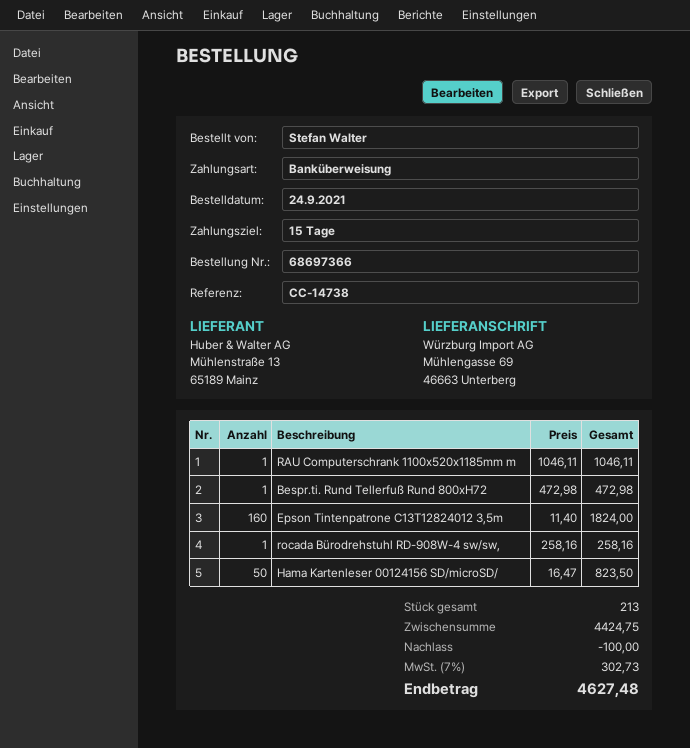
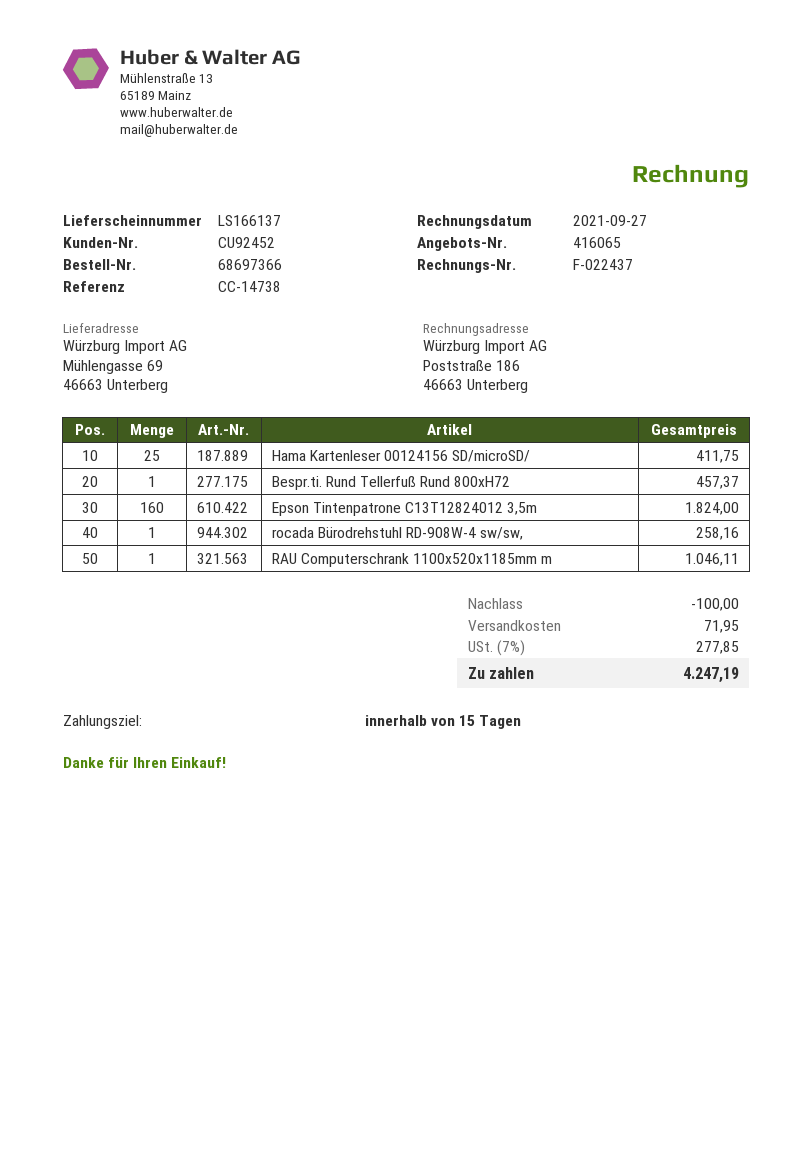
Bespr.ti. Rund Tellerfuß Rund 800xH72: 1 for 472.98 -> 1 for 457.37
Hama Kartenleser 00124156 SD/microSD/: 50 for 823.50 -> 25 for 411.75
shipping: none -> 71.95
tax: 7% = 302.73 -> 7% = 277.85
total: 4627.48 -> 4247.19

